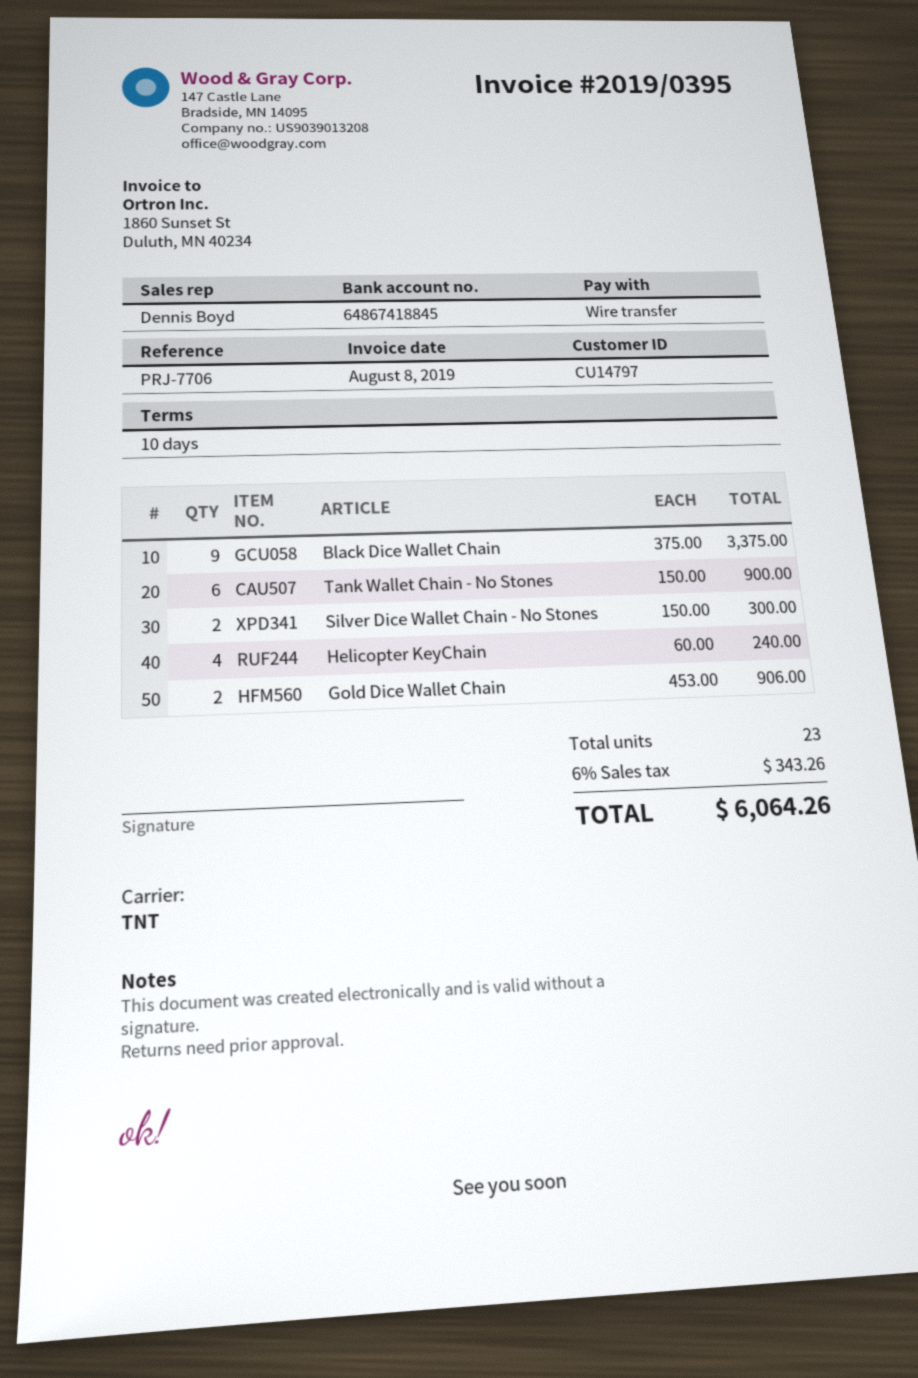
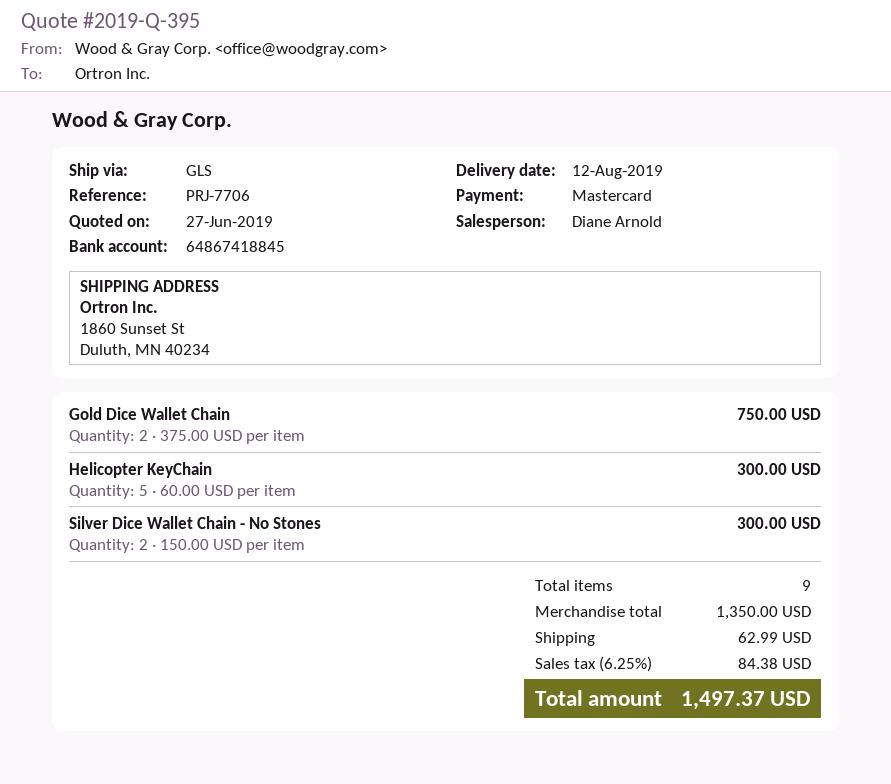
sales rep: Dennis Boyd -> Diane Arnold
payment method: bank transfer -> Mastercard
shipping method: TNT -> GLS
Black Dice Wallet Chain: 9 x 375.00 = 3375.00 -> none
Tank Wallet Chain - No Stones: 6 x 150.00 = 900.00 -> none
Helicopter KeyChain: 4 x 60.00 = 240.00 -> 5 x 60.00 = 300.00
Gold Dice Wallet Chain: 2 x 453.00 = 906.00 -> 2 x 375.00 = 750.00
total quantity: 23 -> 9
shipping: none -> 62.99
tax: 6% = 343.26 -> 6.25% = 84.38
total: 6064.26 -> 1497.37

